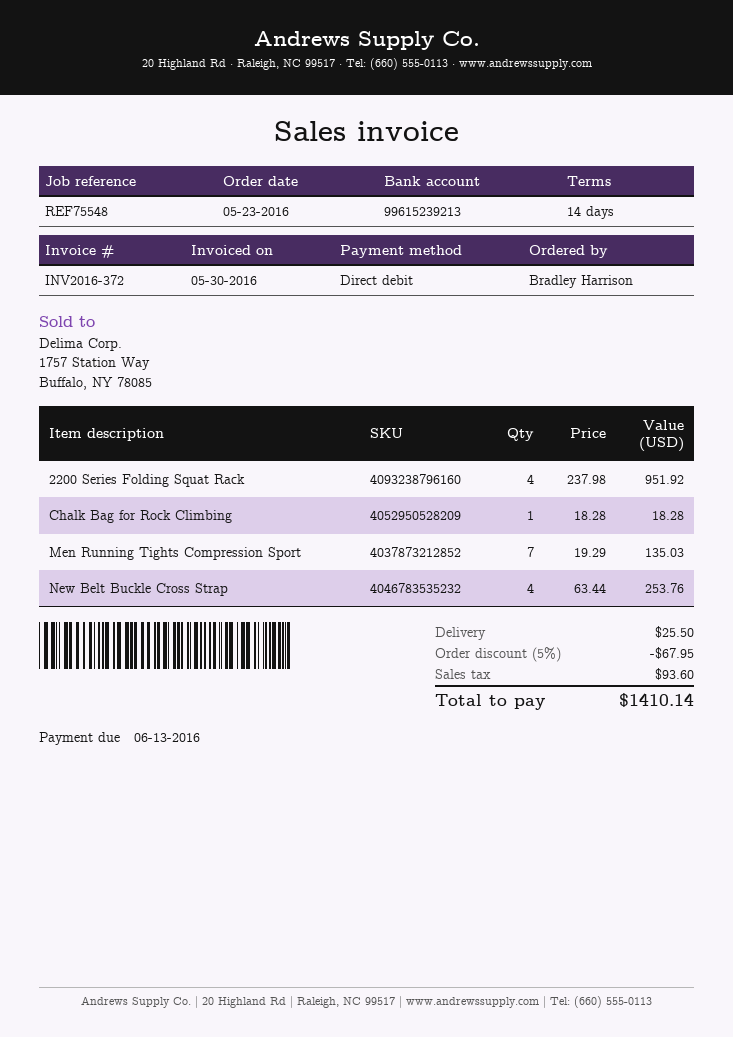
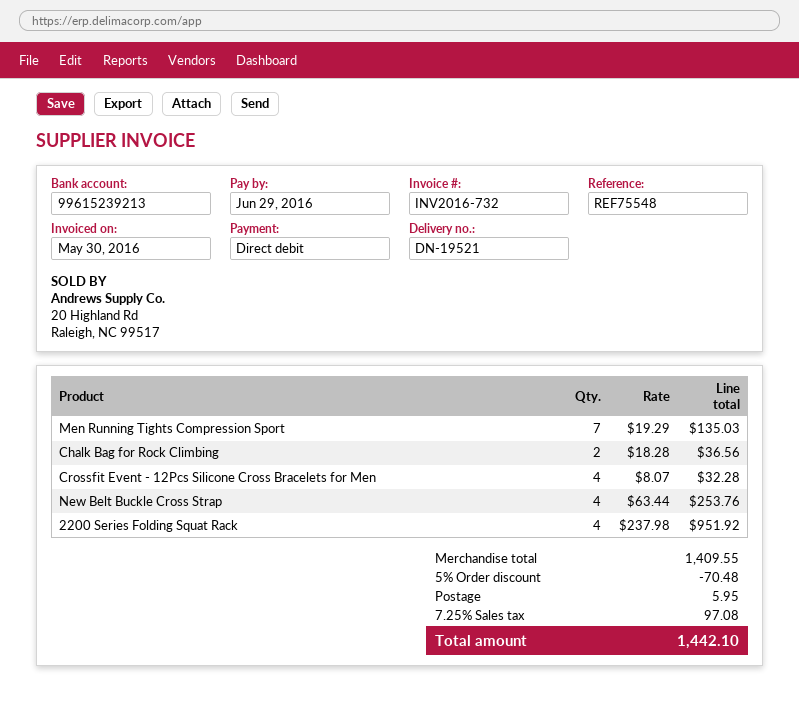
invoice number: INV2016-372 -> INV2016-732
due date: 2016-06-13 -> 2016-06-29
Chalk Bag for Rock Climbing: 1 x 18.28 = 18.28 -> 2 x 18.28 = 36.56
Crossfit Event - 12Pcs Silicone Cross Bracelets for Men: none -> 4 x 8.07 = 32.28
discount: 5% = 67.95 -> 5% = 70.48
shipping: 25.50 -> 5.95
tax: 93.60 -> 97.08
total: 1410.14 -> 1442.10

